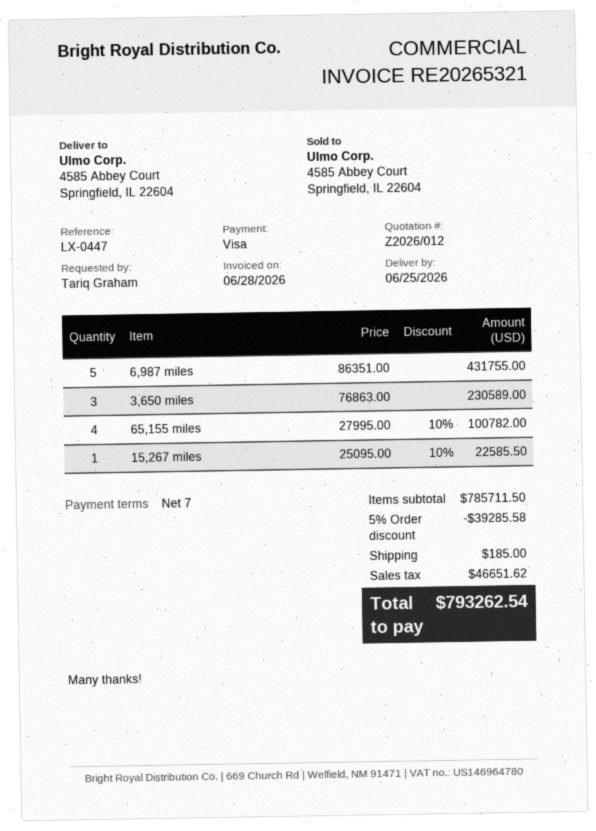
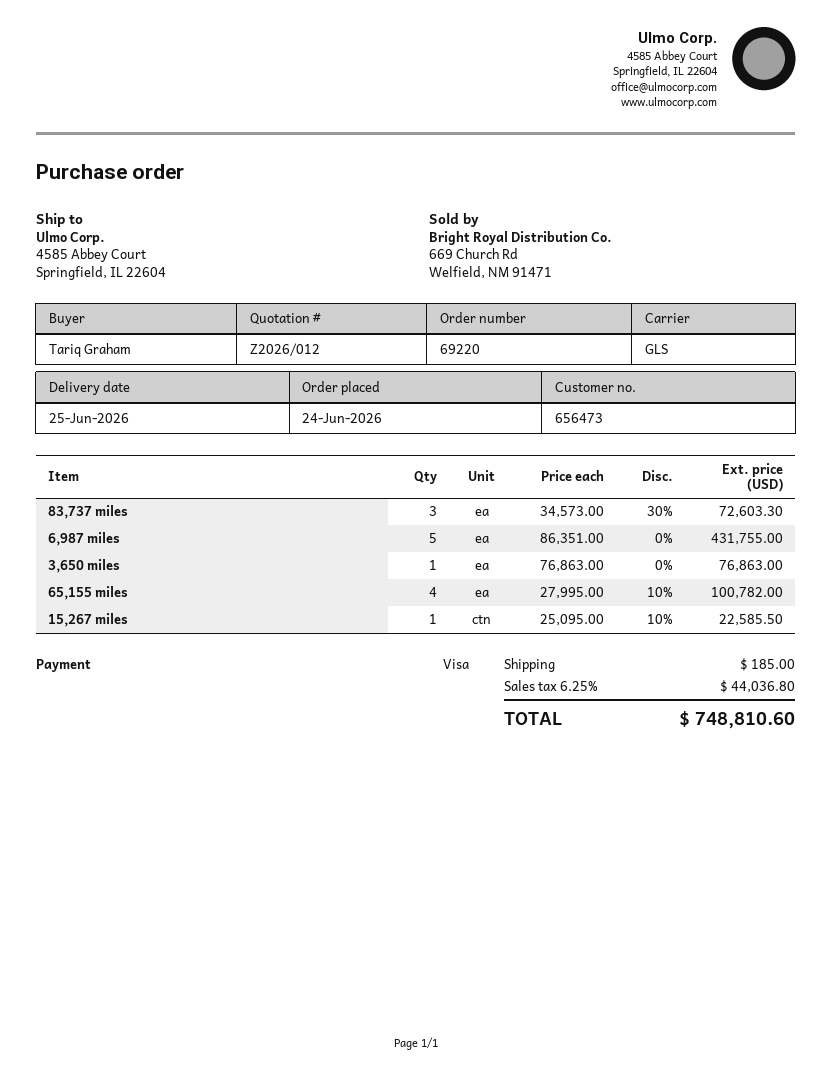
3,650 miles: 3 x 76863.00 = 230589.00 -> 1 x 76863.00 = 76863.00
83,737 miles: none -> 3 x 34573.00 - 30% = 72603.30
discount: 5% = 39285.58 -> none
tax: 46651.62 -> 44036.80
total: 793262.54 -> 748810.60

